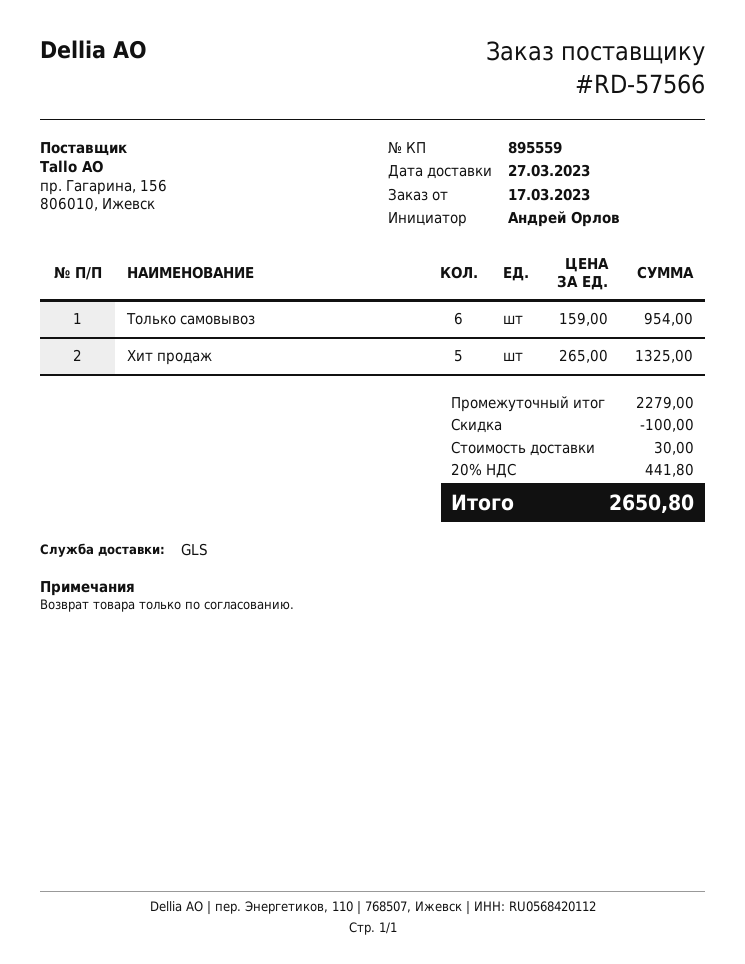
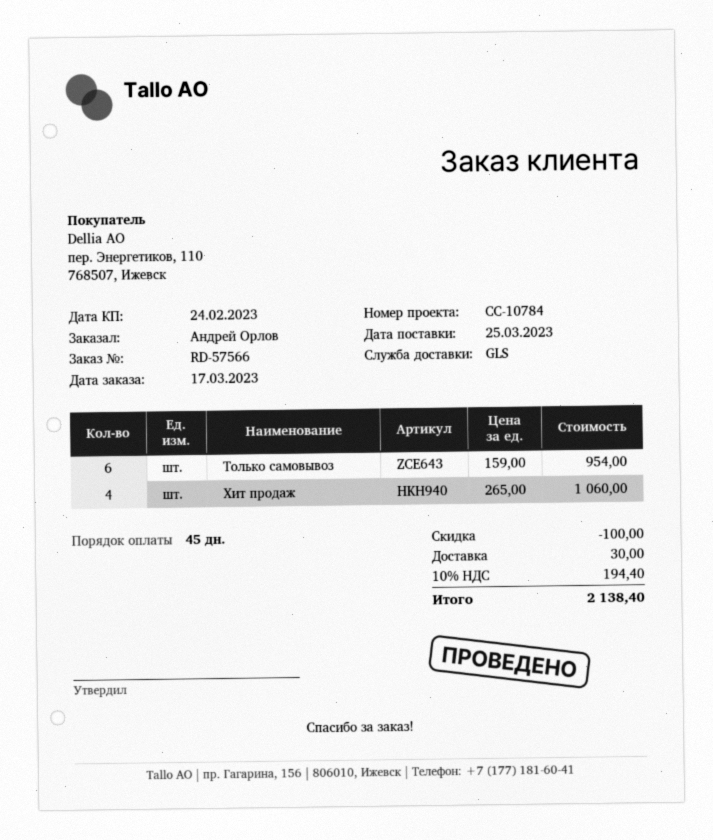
delivery date: 2023-03-27 -> 2023-03-25
Хит продаж: 5 x 265.00 = 1325.00 -> 4 x 265.00 = 1060.00
tax: 20% = 441.80 -> 10% = 194.40
total: 2650.80 -> 2138.40

